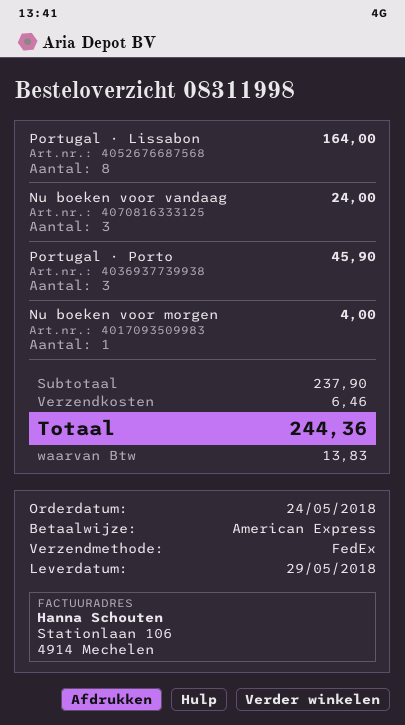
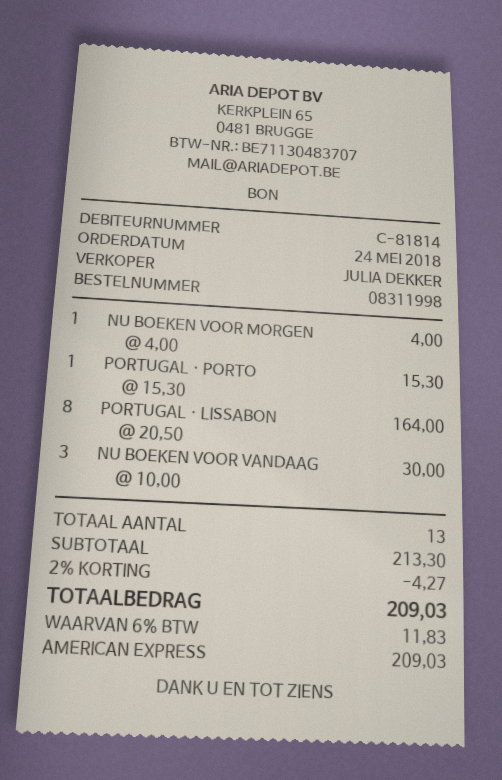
Nu boeken voor vandaag: 3 for 24.00 -> 3 for 30.00
Portugal · Porto: 3 for 45.90 -> 1 for 15.30
subtotal: 237.90 -> 213.30
discount: none -> 2% = 4.27
shipping: 6.46 -> none
tax: 13.83 -> 11.83
total: 244.36 -> 209.03

